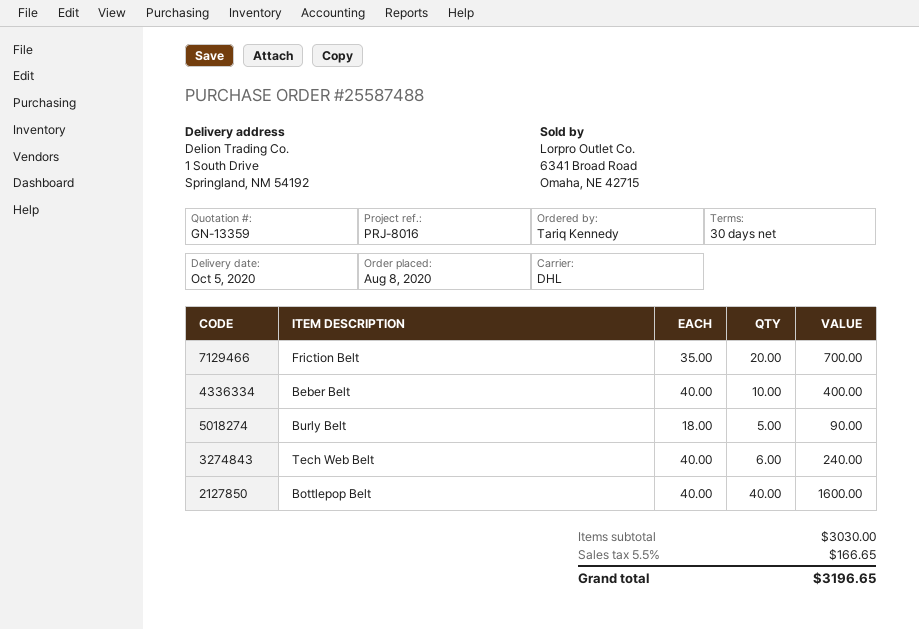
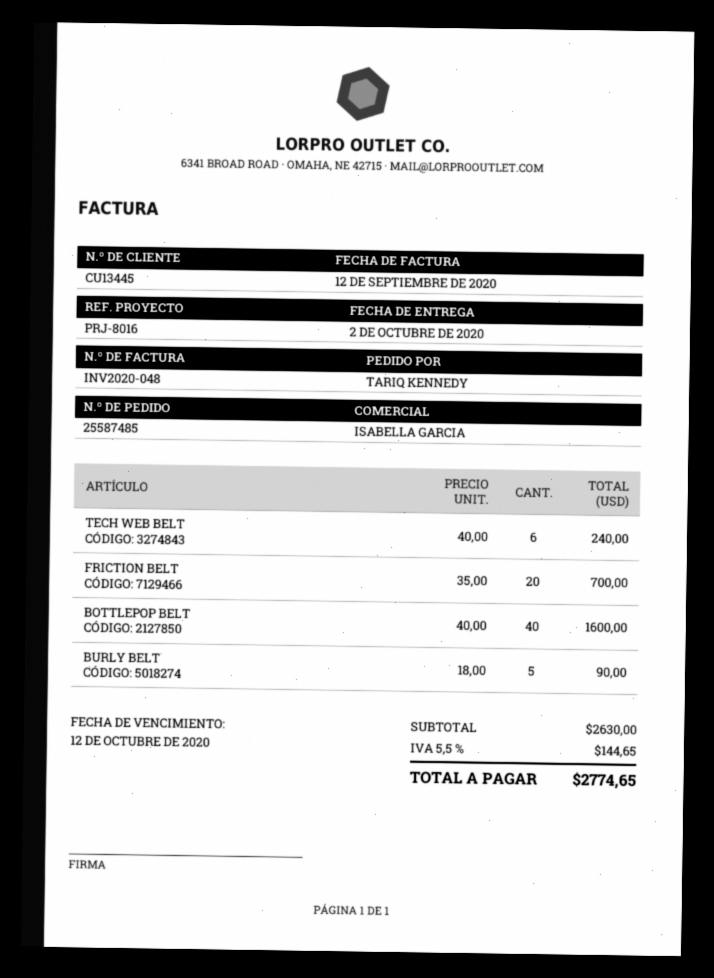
order number: 25587488 -> 25587485
delivery date: 2020-10-05 -> 2020-10-02
Beber Belt: 10 x 40.00 = 400.00 -> none
subtotal: 3030.00 -> 2630.00
tax: 5.5% = 166.65 -> 5.5% = 144.65
total: 3196.65 -> 2774.65

